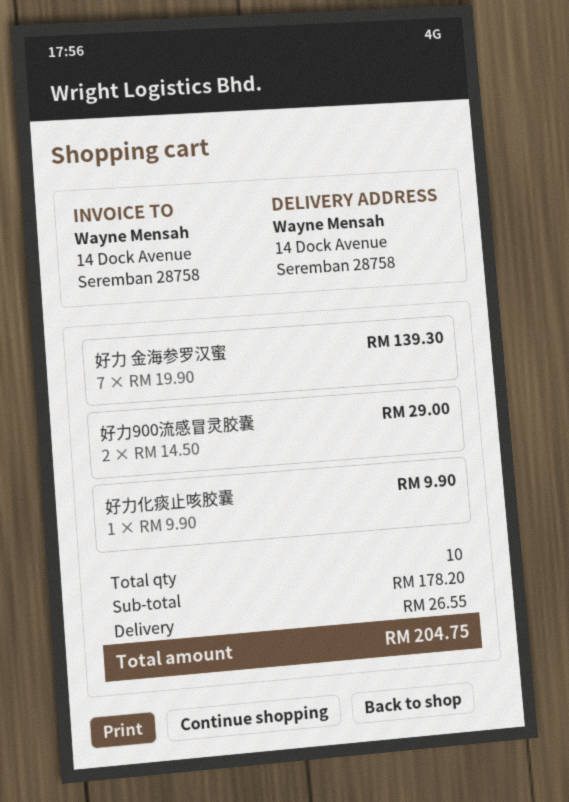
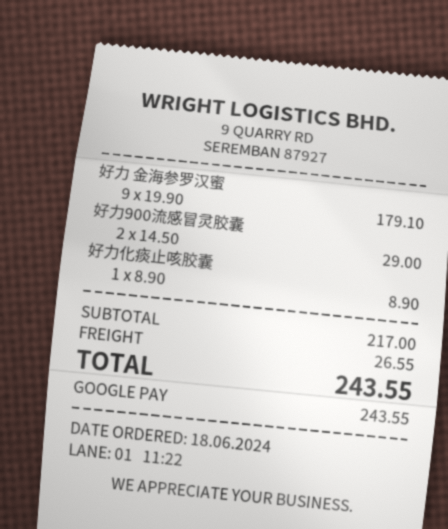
好力 金海参罗汉蜜: 7 x 19.90 = 139.30 -> 9 x 19.90 = 179.10
好力化痰止咳胶囊: 1 x 9.90 = 9.90 -> 1 x 8.90 = 8.90
subtotal: 178.20 -> 217.00
total: 204.75 -> 243.55

